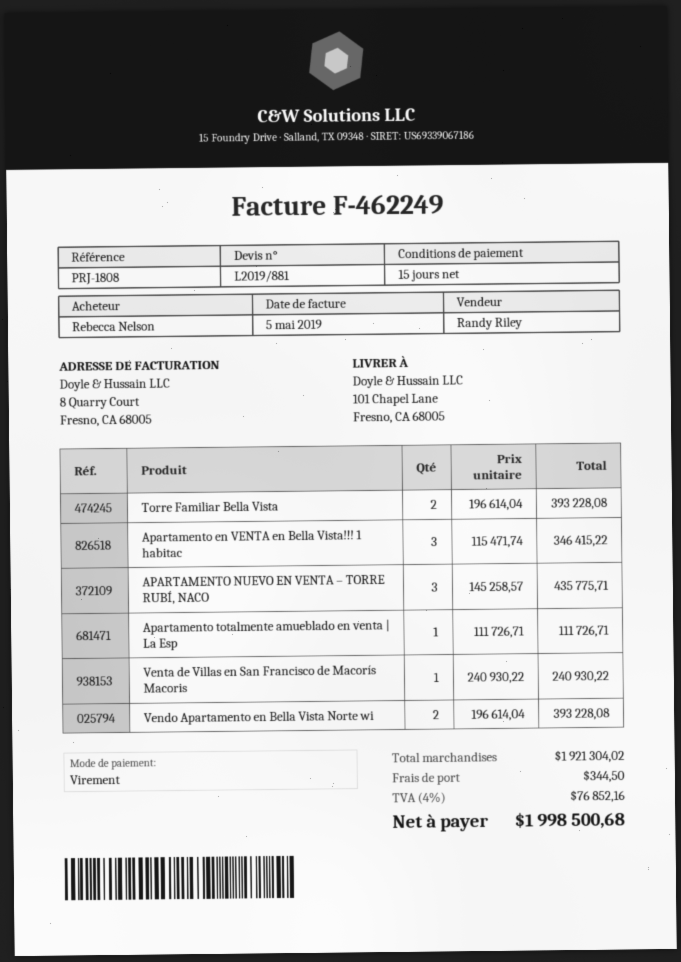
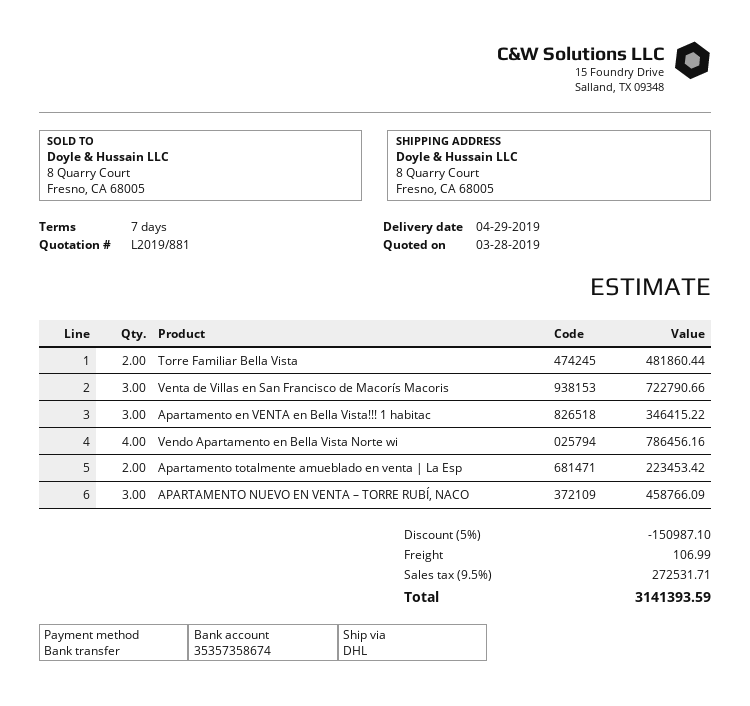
payment terms: 15 days -> 7 days
ship to: 101 Chapel Lane, Fresno, CA 68005 -> 8 Quarry Court, Fresno, CA 68005
Torre Familiar Bella Vista: 2 for 393228.08 -> 2 for 481860.44
APARTAMENTO NUEVO EN VENTA – TORRE RUBÍ, NACO: 3 for 435775.71 -> 3 for 458766.09
Apartamento totalmente amueblado en venta | La Esp: 1 for 111726.71 -> 2 for 223453.42
Venta de Villas en San Francisco de Macorís Macoris: 1 for 240930.22 -> 3 for 722790.66
Vendo Apartamento en Bella Vista Norte wi: 2 for 393228.08 -> 4 for 786456.16
discount: none -> 5% = 150987.10
shipping: 344.50 -> 106.99
tax: 4% = 76852.16 -> 9.5% = 272531.71
total: 1998500.68 -> 3141393.59

